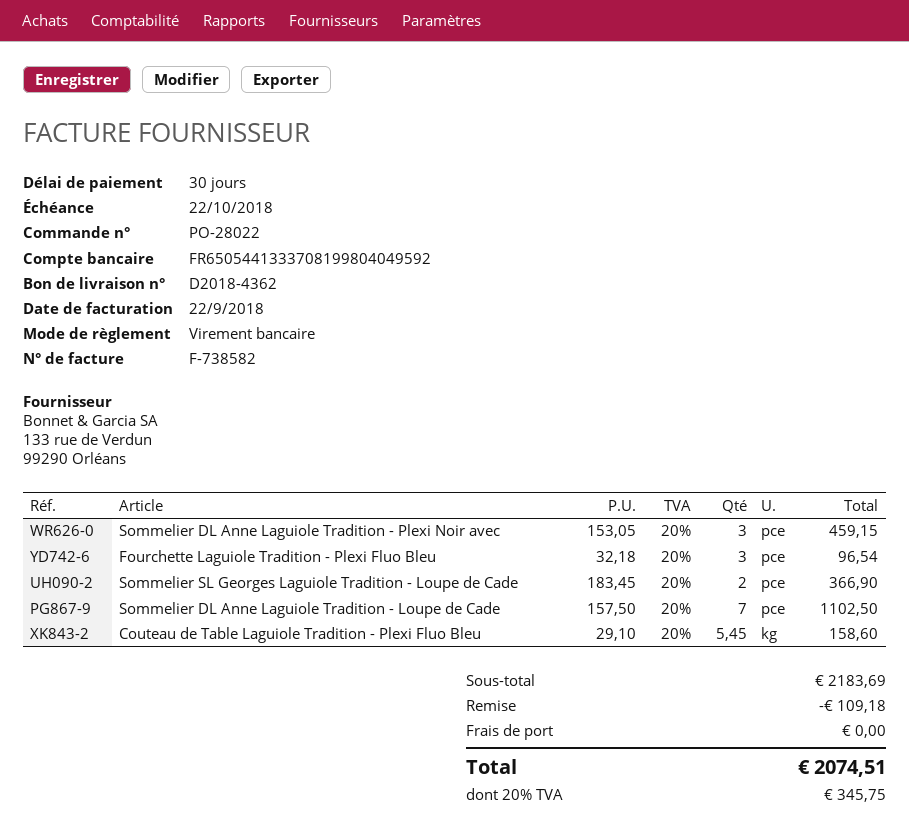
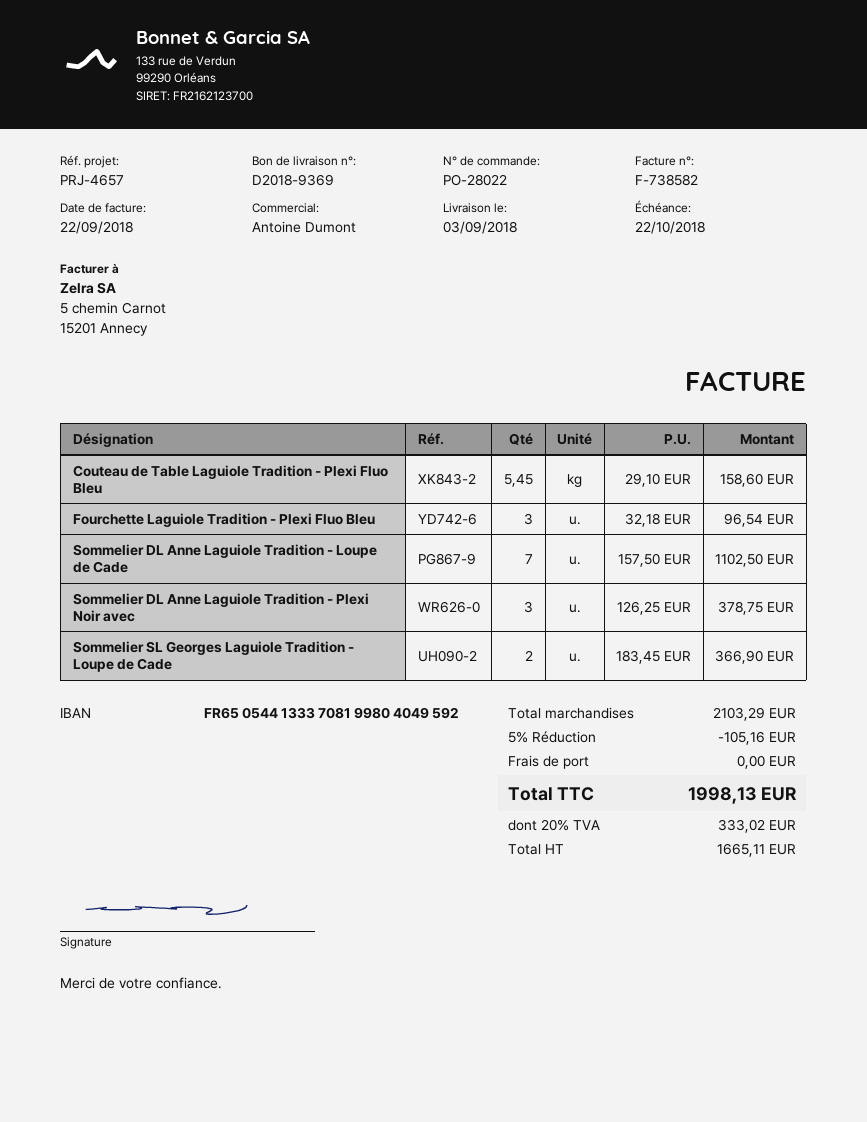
delivery note number: D2018-4362 -> D2018-9369
Sommelier DL Anne Laguiole Tradition - Plexi Noir avec: 3 x 153.05 = 459.15 -> 3 x 126.25 = 378.75
subtotal: 2183.69 -> 2103.29
discount: 109.18 -> 105.16
tax: 20% = 345.75 -> 20% = 333.02
total: 2074.51 -> 1998.13

